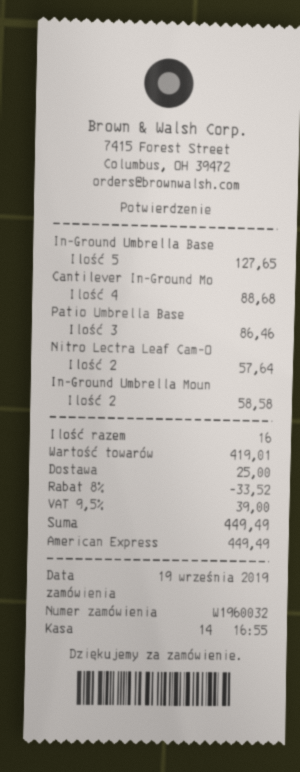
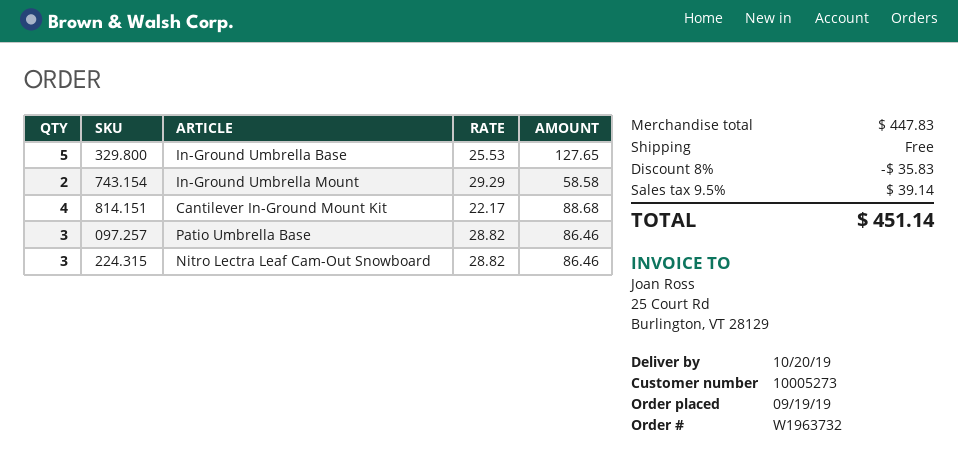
order number: W1960032 -> W1963732
Nitro Lectra Leaf Cam-O: 2 for 57.64 -> 3 for 86.46
subtotal: 419.01 -> 447.83
discount: 8% = 33.52 -> 8% = 35.83
shipping: 25.00 -> 0.00
tax: 9.5% = 39.00 -> 9.5% = 39.14
total: 449.49 -> 451.14

